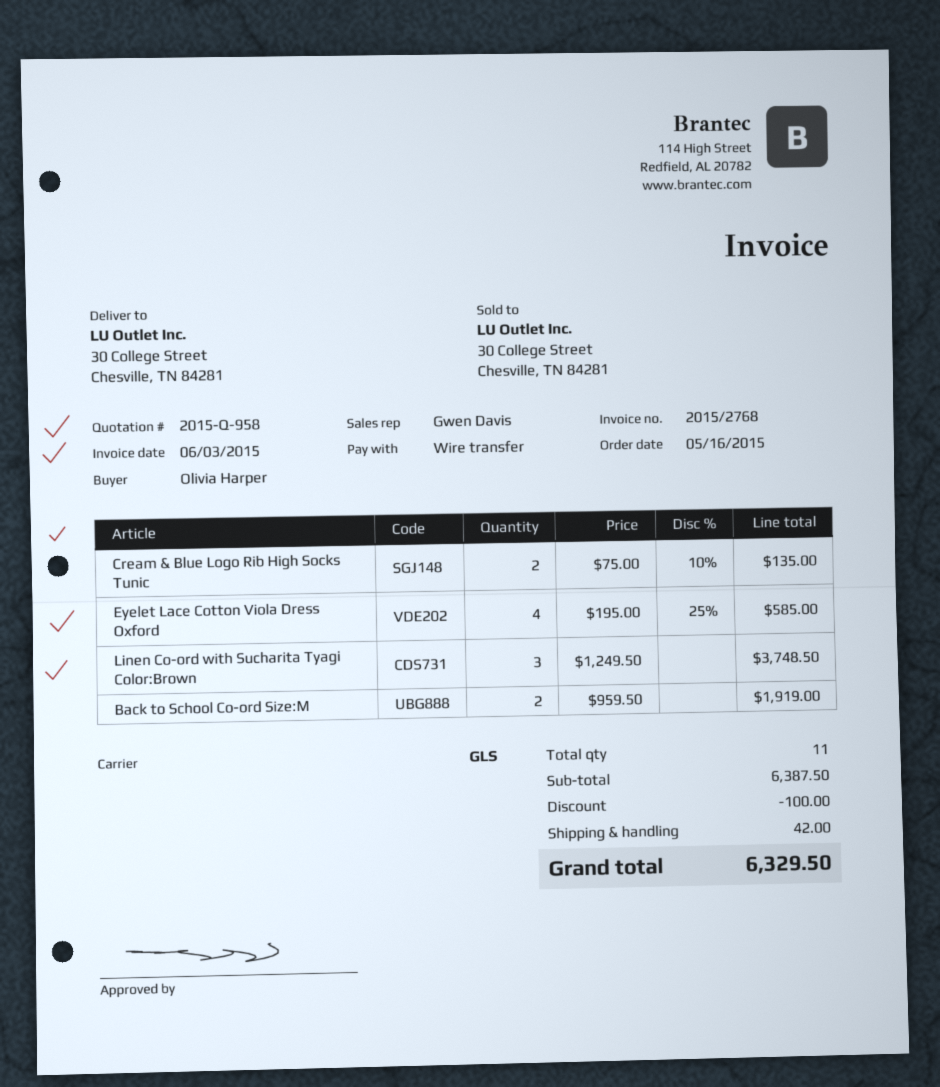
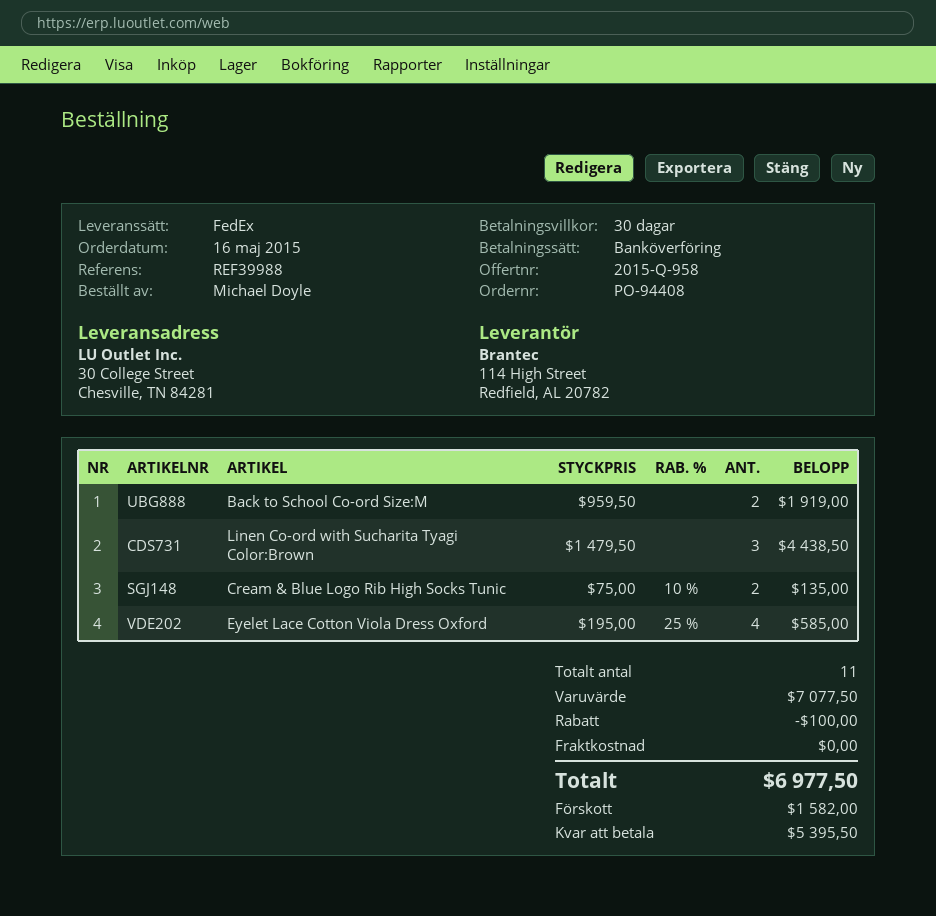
ordered by: Olivia Harper -> Michael Doyle
shipping method: GLS -> FedEx
Linen Co-ord with Sucharita Tyagi Color:Brown: 3 x 1249.50 = 3748.50 -> 3 x 1479.50 = 4438.50
subtotal: 6387.50 -> 7077.50
shipping: 42.00 -> 0.00
total: 6329.50 -> 6977.50

